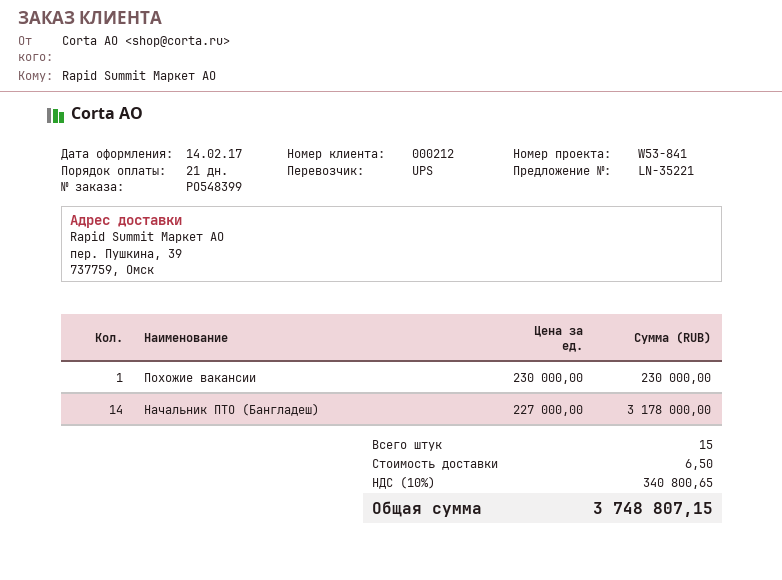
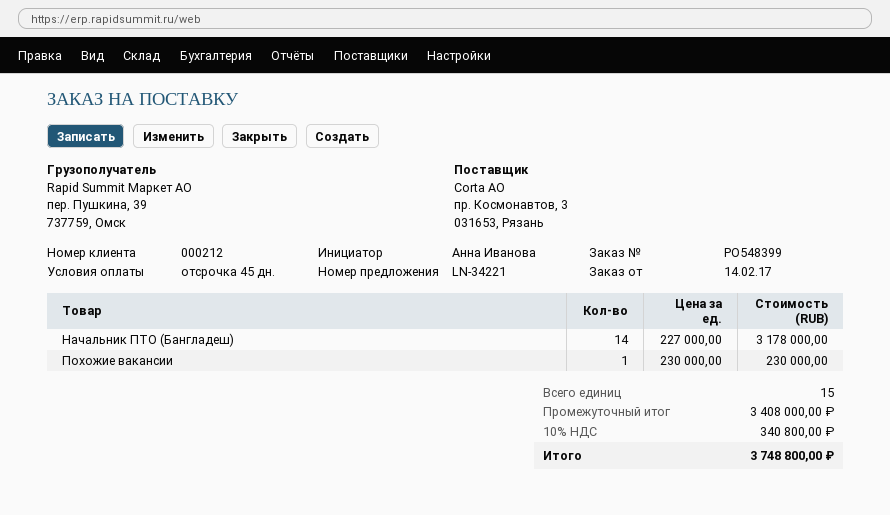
quote number: LN-35221 -> LN-34221
payment terms: 21 days -> 45 days
shipping: 6.50 -> none
tax: 10% = 340800.65 -> 10% = 340800.00
total: 3748807.15 -> 3748800.00

